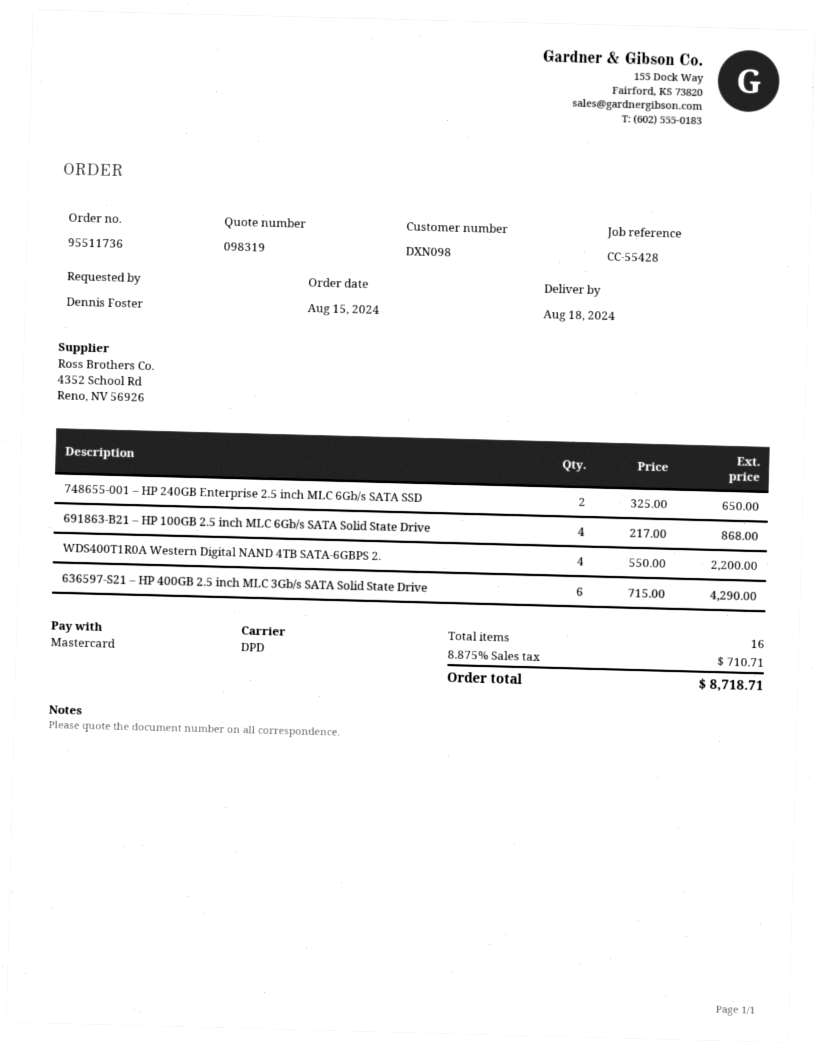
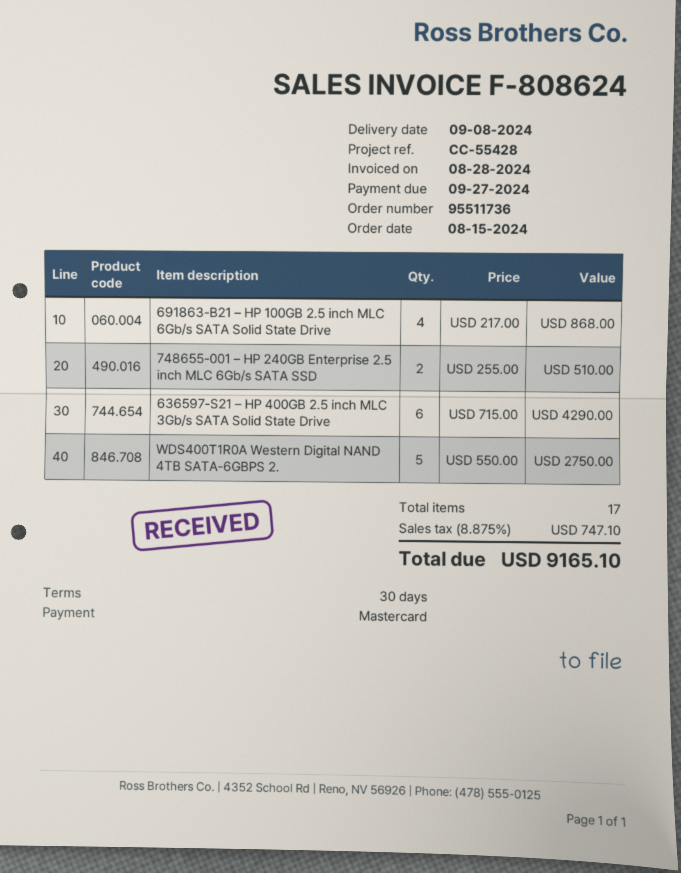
delivery date: 2024-08-18 -> 2024-09-08
748655-001 – HP 240GB Enterprise 2.5 inch MLC 6Gb/s SATA SSD: 2 x 325.00 = 650.00 -> 2 x 255.00 = 510.00
WDS400T1R0A Western Digital NAND 4TB SATA-6GBPS 2.: 4 x 550.00 = 2200.00 -> 5 x 550.00 = 2750.00
total quantity: 16 -> 17
tax: 8.875% = 710.71 -> 8.875% = 747.10
total: 8718.71 -> 9165.10

